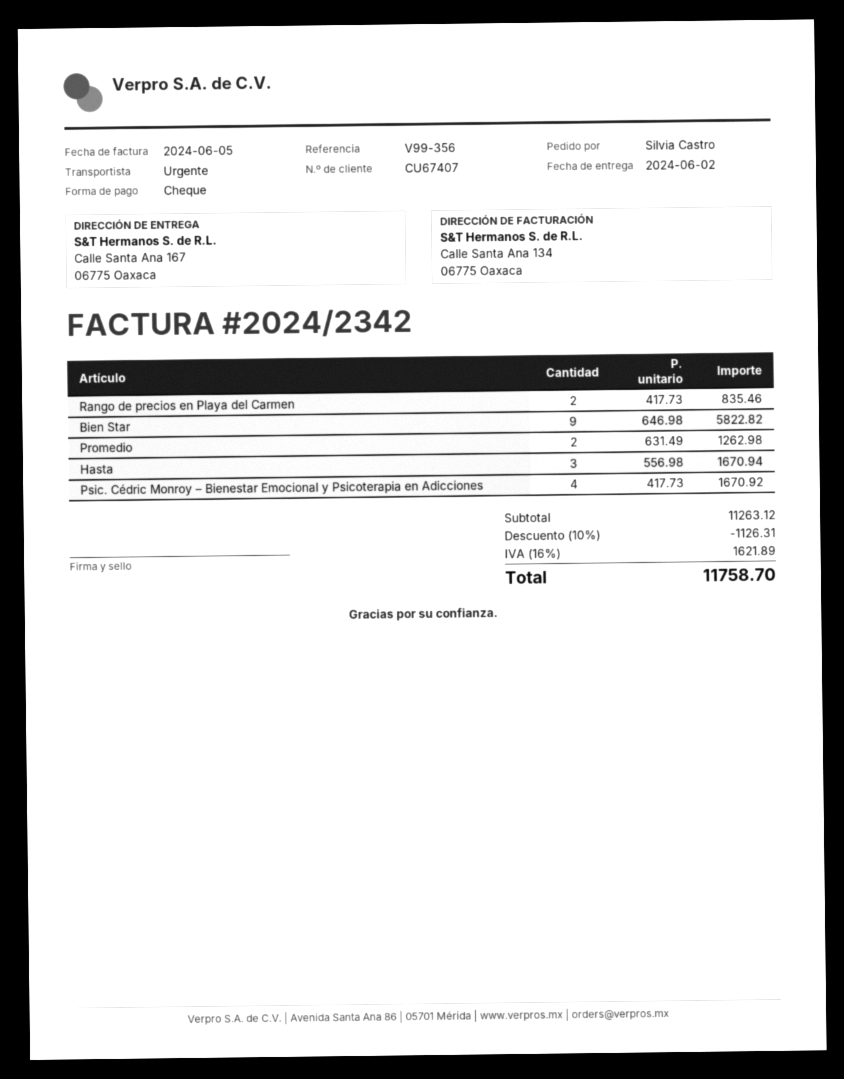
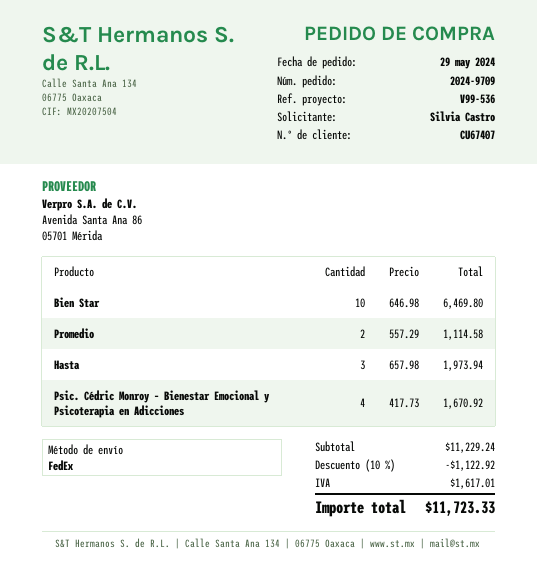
reference: V99-356 -> V99-536
shipping method: express -> FedEx
Rango de precios en Playa del Carmen: 2 x 417.73 = 835.46 -> none
Bien Star: 9 x 646.98 = 5822.82 -> 10 x 646.98 = 6469.80
Promedio: 2 x 631.49 = 1262.98 -> 2 x 557.29 = 1114.58
Hasta: 3 x 556.98 = 1670.94 -> 3 x 657.98 = 1973.94
subtotal: 11263.12 -> 11229.24
discount: 10% = 1126.31 -> 10% = 1122.92
tax: 1621.89 -> 1617.01
total: 11758.70 -> 11723.33

